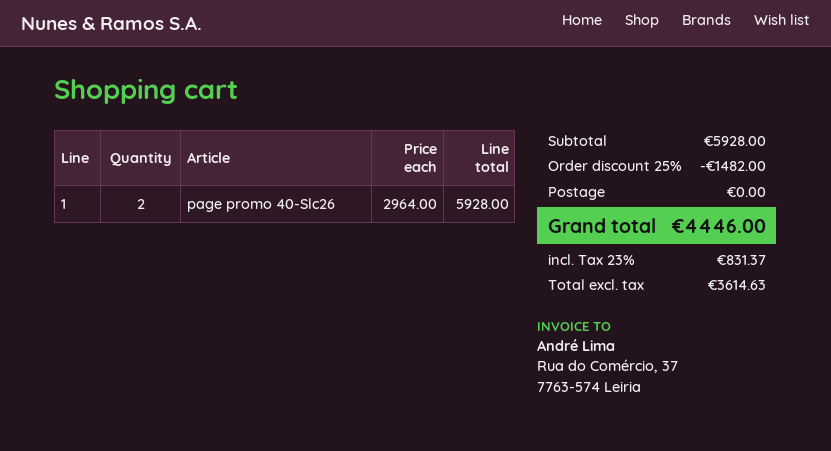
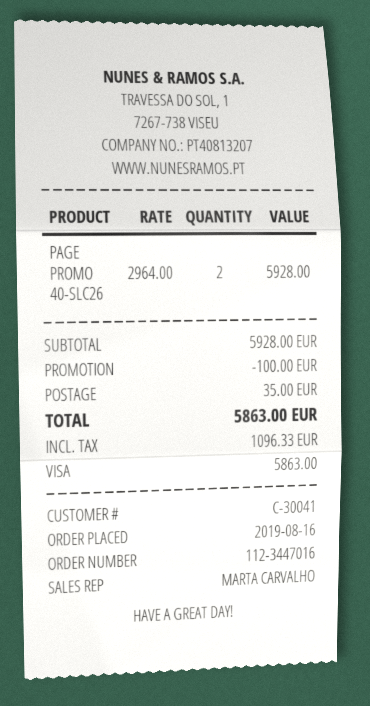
discount: 1482.00 -> 100.00
shipping: 0.00 -> 35.00
tax: 831.37 -> 1096.33
total: 4446.00 -> 5863.00

